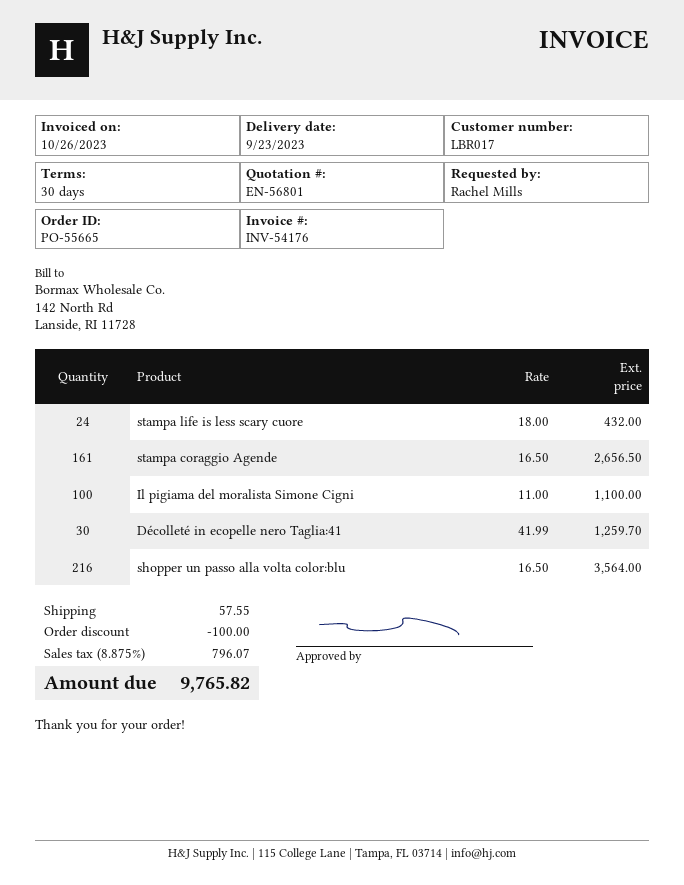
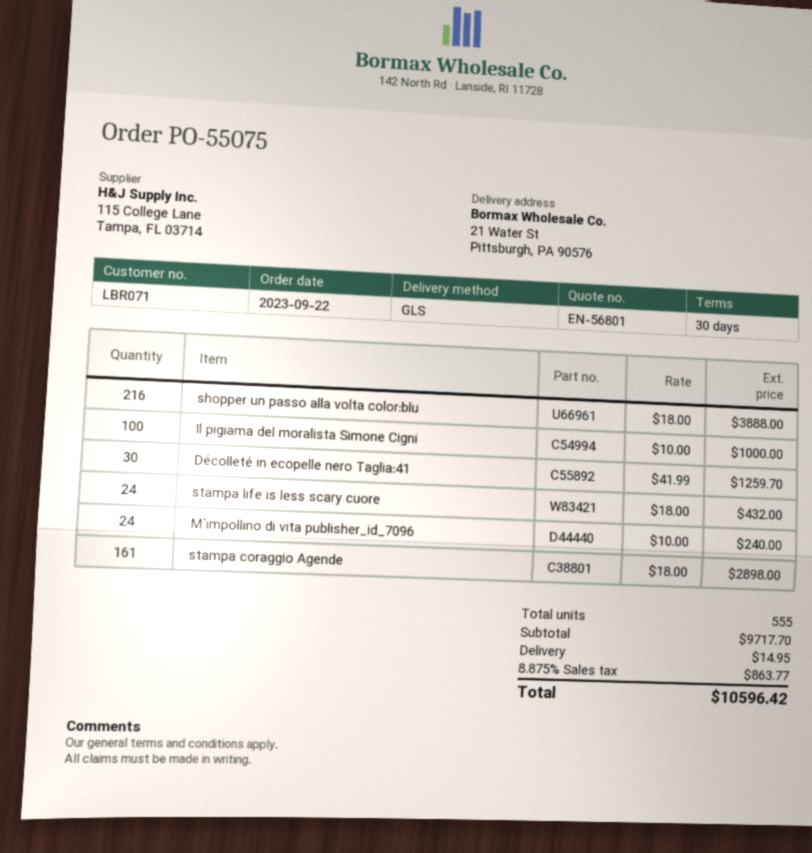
order number: PO-55665 -> PO-55075
customer number: LBR017 -> LBR071
stampa coraggio Agende: 161 x 16.50 = 2656.50 -> 161 x 18.00 = 2898.00
Il pigiama del moralista Simone Cigni: 100 x 11.00 = 1100.00 -> 100 x 10.00 = 1000.00
shopper un passo alla volta color:blu: 216 x 16.50 = 3564.00 -> 216 x 18.00 = 3888.00
M'impollino di vita publisher_id_7096: none -> 24 x 10.00 = 240.00
discount: 100.00 -> none
shipping: 57.55 -> 14.95
tax: 8.875% = 796.07 -> 8.875% = 863.77
total: 9765.82 -> 10596.42

